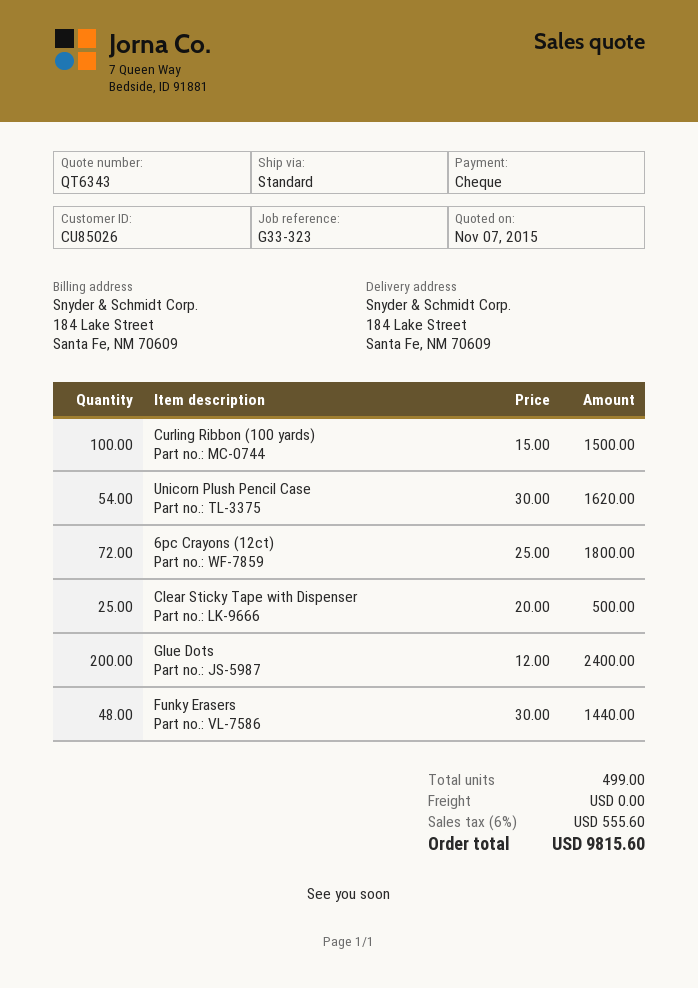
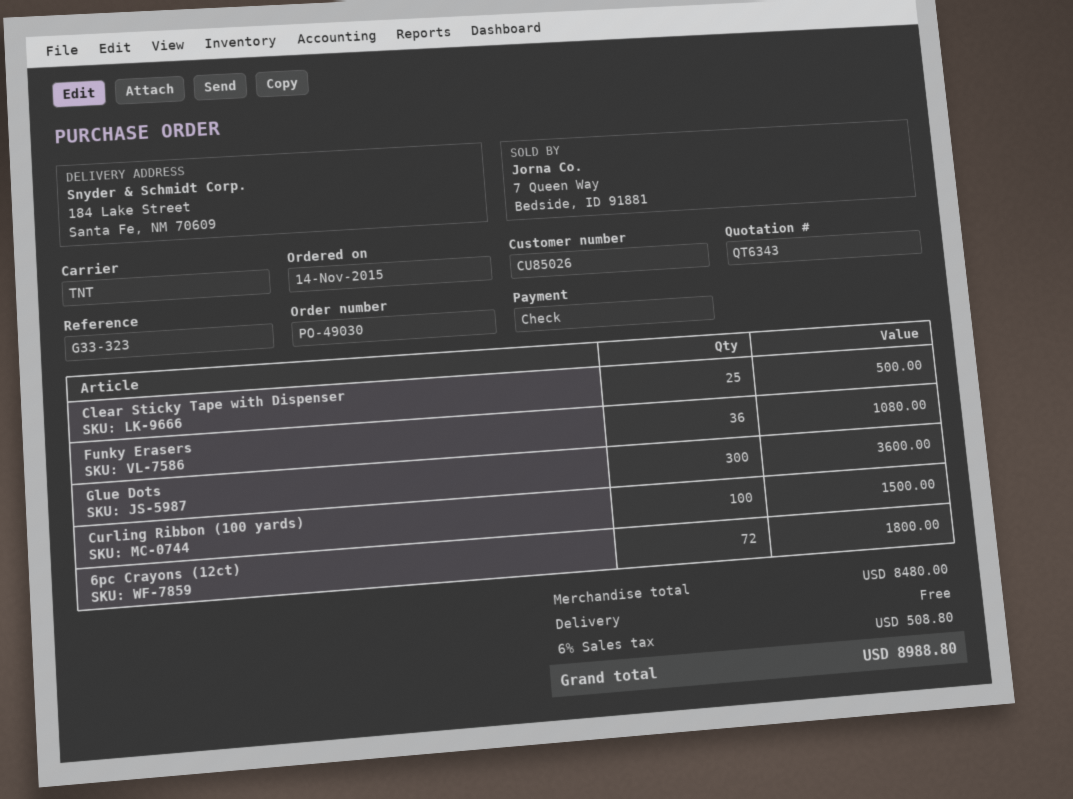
shipping method: standard -> TNT
Unicorn Plush Pencil Case: 54 for 1620.00 -> none
Glue Dots: 200 for 2400.00 -> 300 for 3600.00
Funky Erasers: 48 for 1440.00 -> 36 for 1080.00
tax: 6% = 555.60 -> 6% = 508.80
total: 9815.60 -> 8988.80

